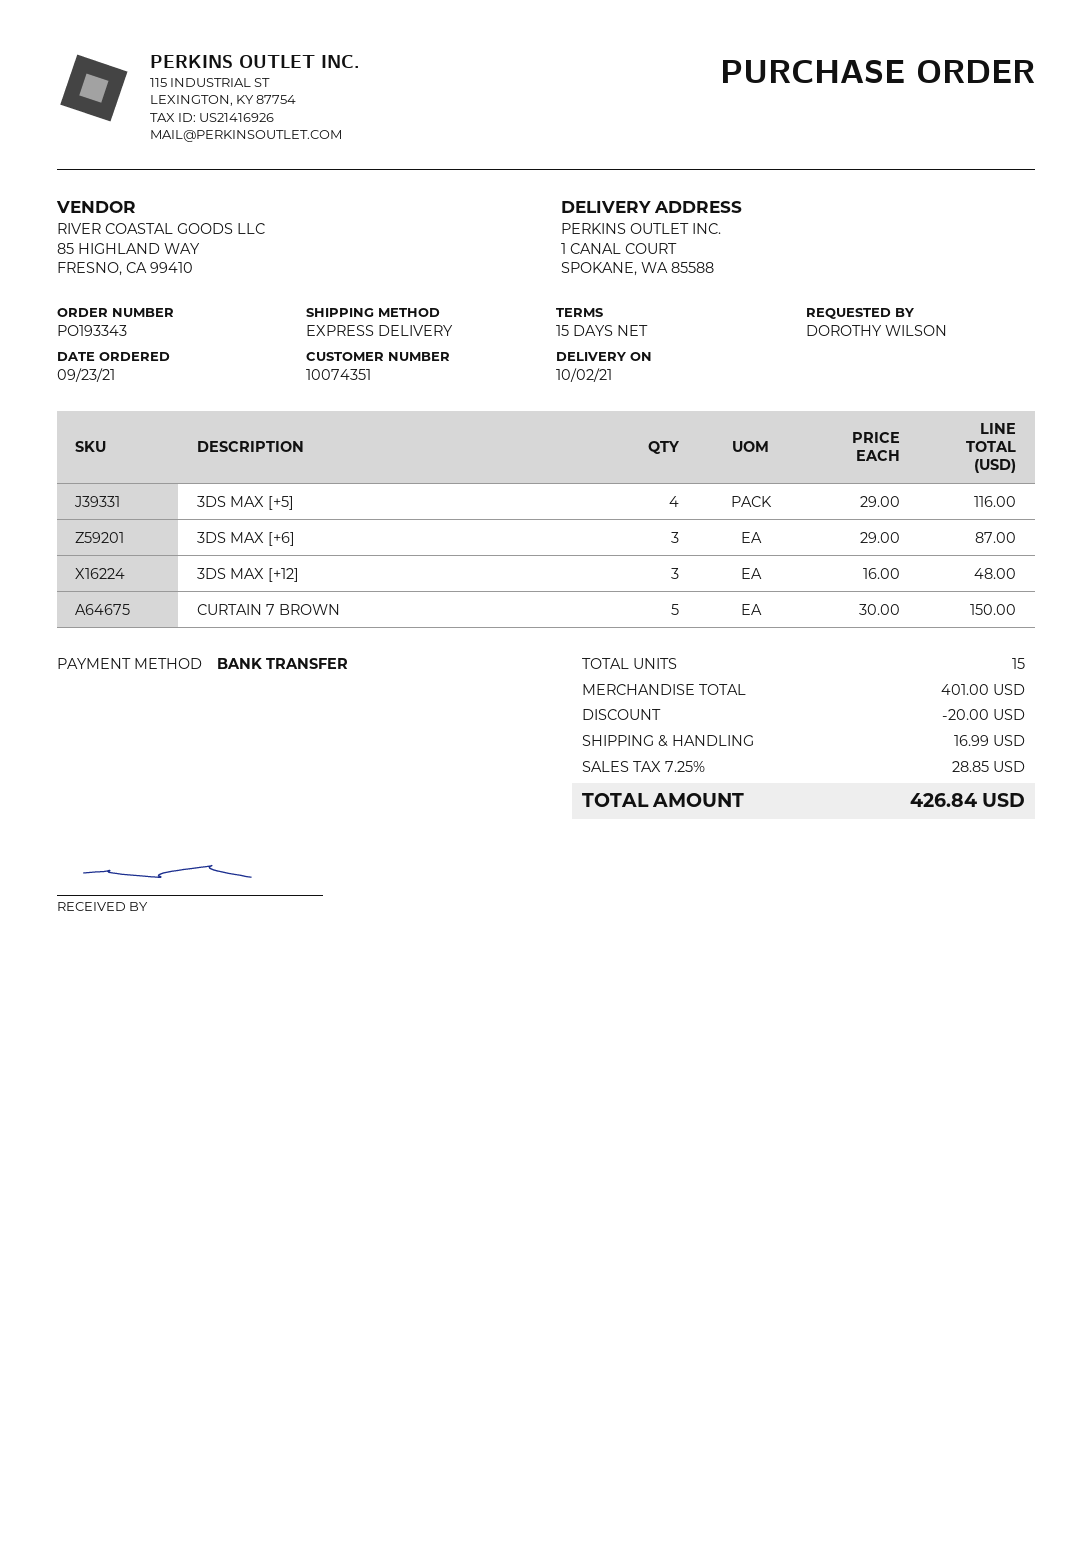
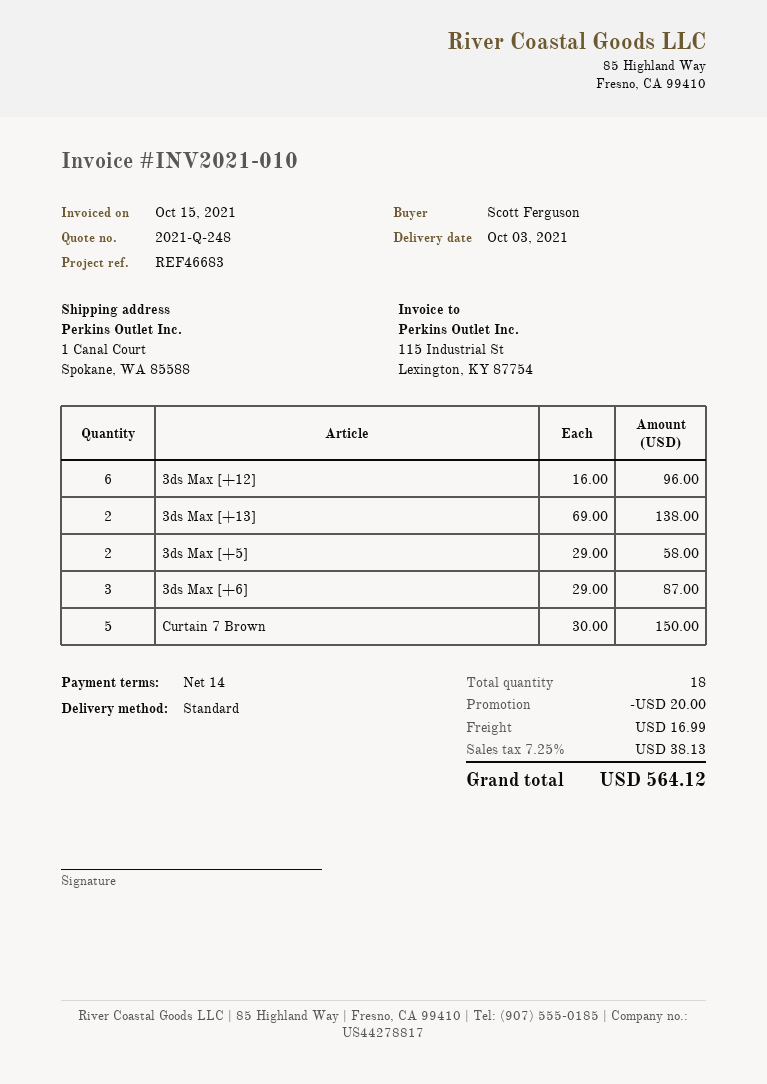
delivery date: 2021-10-02 -> 2021-10-03
payment terms: 15 days -> 14 days
ordered by: DOROTHY WILSON -> Scott Ferguson
shipping method: express -> standard
3DS MAX [+5]: 4 x 29.00 = 116.00 -> 2 x 29.00 = 58.00
3DS MAX [+12]: 3 x 16.00 = 48.00 -> 6 x 16.00 = 96.00
3ds Max [+13]: none -> 2 x 69.00 = 138.00
total quantity: 15 -> 18
tax: 7.25% = 28.85 -> 7.25% = 38.13
total: 426.84 -> 564.12

